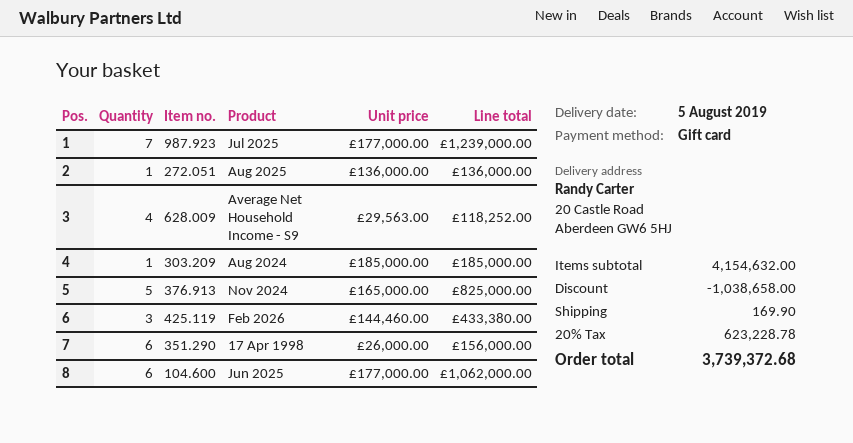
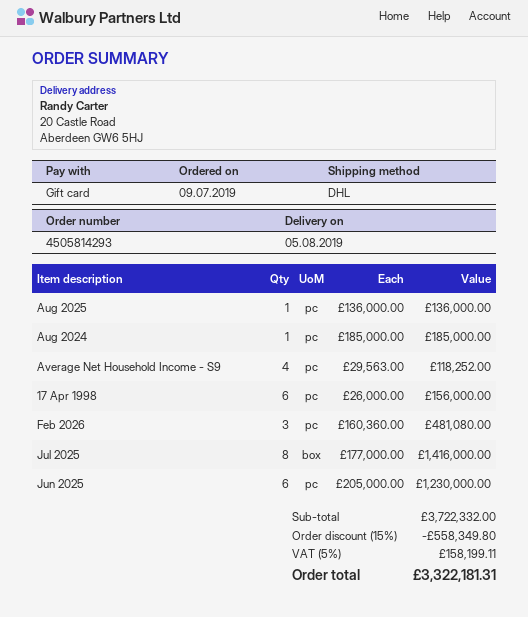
Jul 2025: 7 x 177000.00 = 1239000.00 -> 8 x 177000.00 = 1416000.00
Nov 2024: 5 x 165000.00 = 825000.00 -> none
Feb 2026: 3 x 144460.00 = 433380.00 -> 3 x 160360.00 = 481080.00
Jun 2025: 6 x 177000.00 = 1062000.00 -> 6 x 205000.00 = 1230000.00
subtotal: 4154632.00 -> 3722332.00
discount: 1038658.00 -> 558349.80
shipping: 169.90 -> none
tax: 20% = 623228.78 -> 5% = 158199.11
total: 3739372.68 -> 3322181.31

